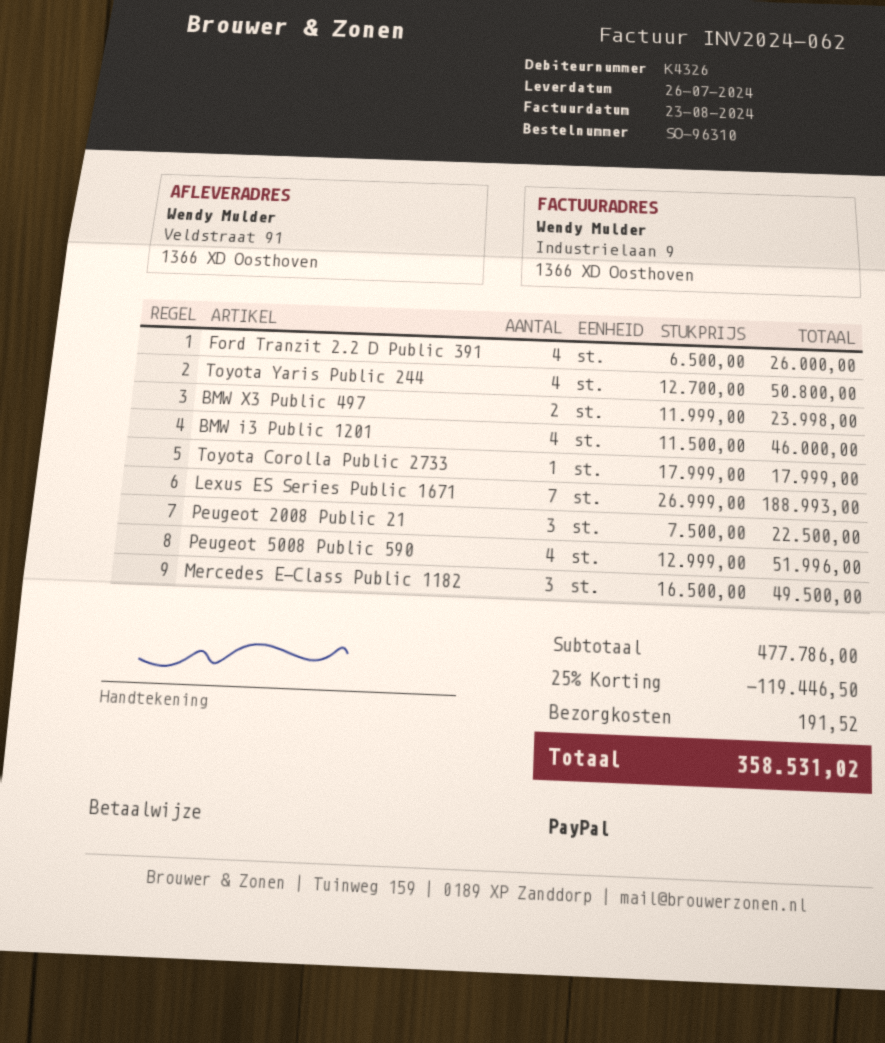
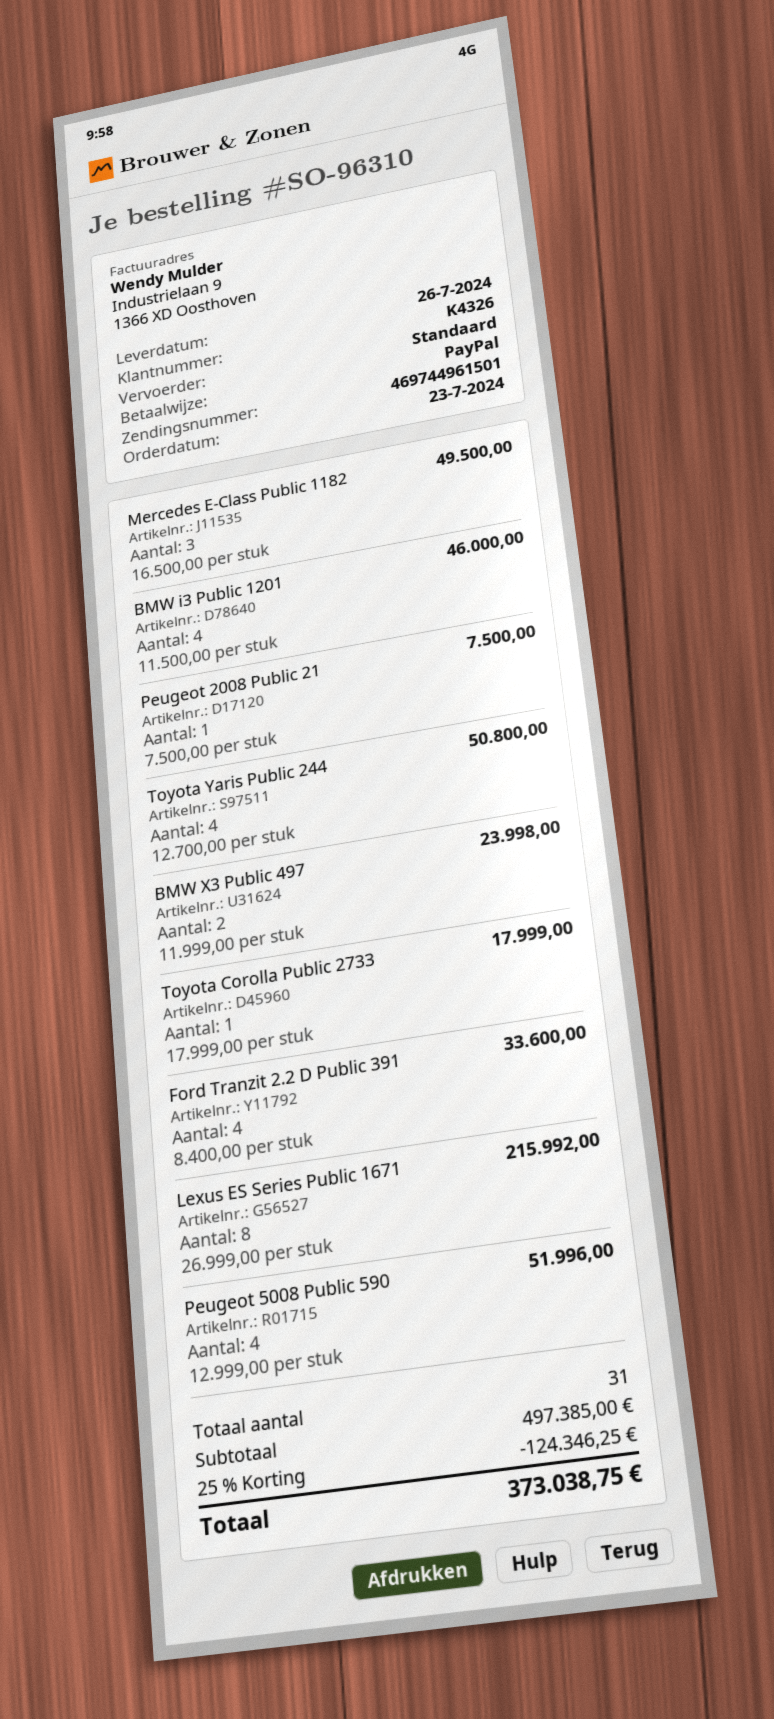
Ford Tranzit 2.2 D Public 391: 4 x 6500.00 = 26000.00 -> 4 x 8400.00 = 33600.00
Lexus ES Series Public 1671: 7 x 26999.00 = 188993.00 -> 8 x 26999.00 = 215992.00
Peugeot 2008 Public 21: 3 x 7500.00 = 22500.00 -> 1 x 7500.00 = 7500.00
subtotal: 477786.00 -> 497385.00
discount: 25% = 119446.50 -> 25% = 124346.25
shipping: 191.52 -> none
total: 358531.02 -> 373038.75

